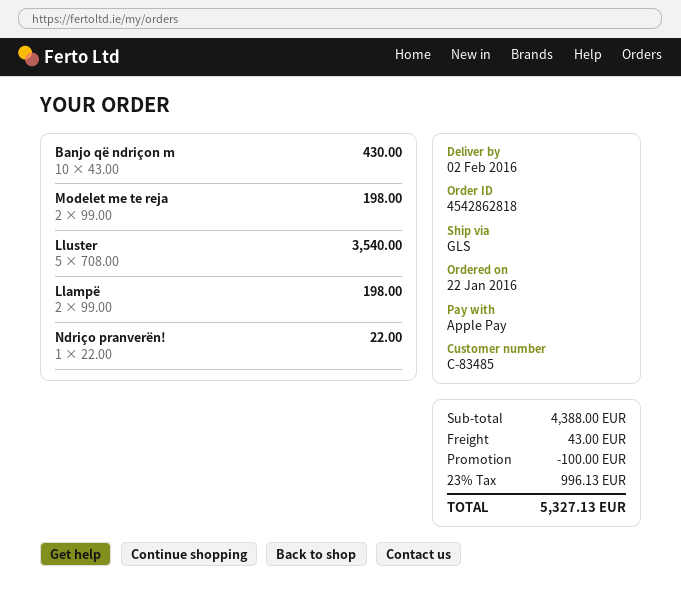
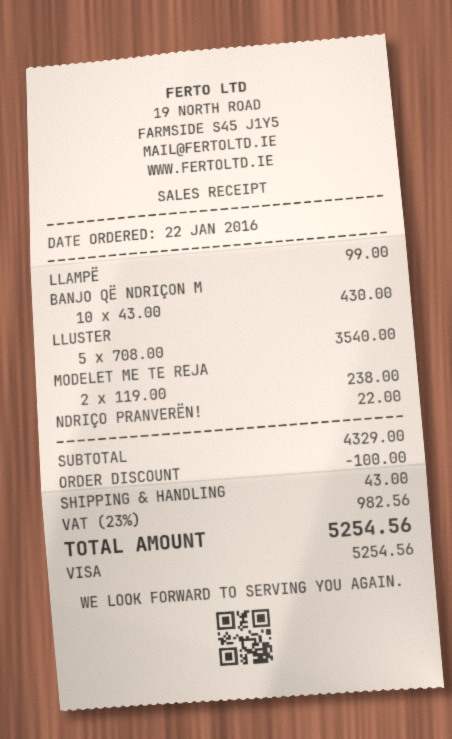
payment method: Apple Pay -> Visa
Modelet me te reja: 2 x 99.00 = 198.00 -> 2 x 119.00 = 238.00
Llampë: 2 x 99.00 = 198.00 -> 1 x 99.00 = 99.00
subtotal: 4388.00 -> 4329.00
tax: 23% = 996.13 -> 23% = 982.56
total: 5327.13 -> 5254.56

